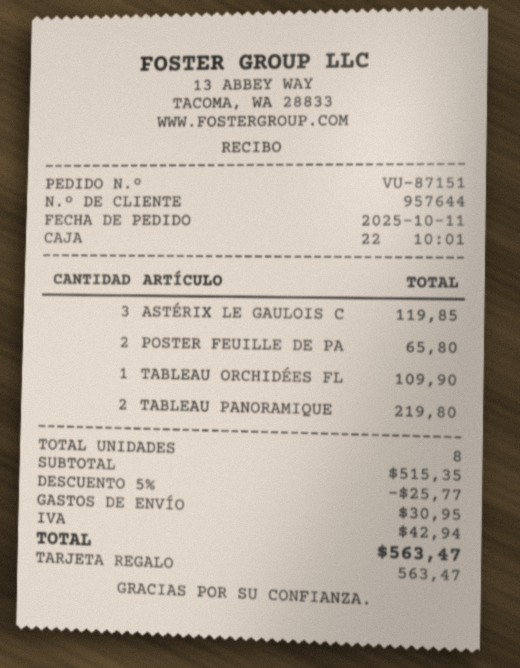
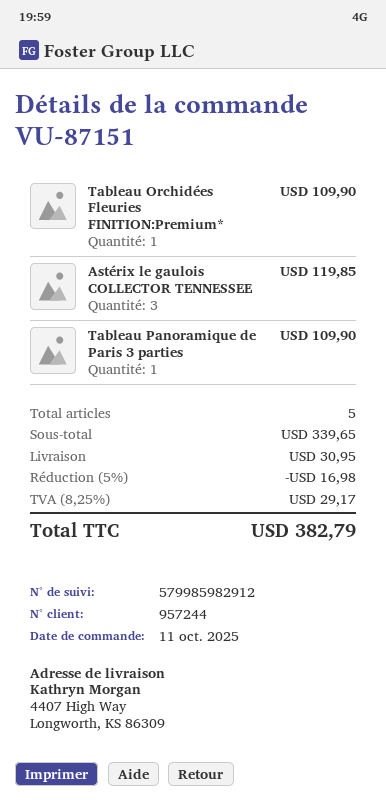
customer number: 957644 -> 957244
POSTER FEUILLE DE PA: 2 for 65.80 -> none
TABLEAU PANORAMIQUE: 2 for 219.80 -> 1 for 109.90
total quantity: 8 -> 5
subtotal: 515.35 -> 339.65
discount: 5% = 25.77 -> 5% = 16.98
tax: 42.94 -> 29.17
total: 563.47 -> 382.79

